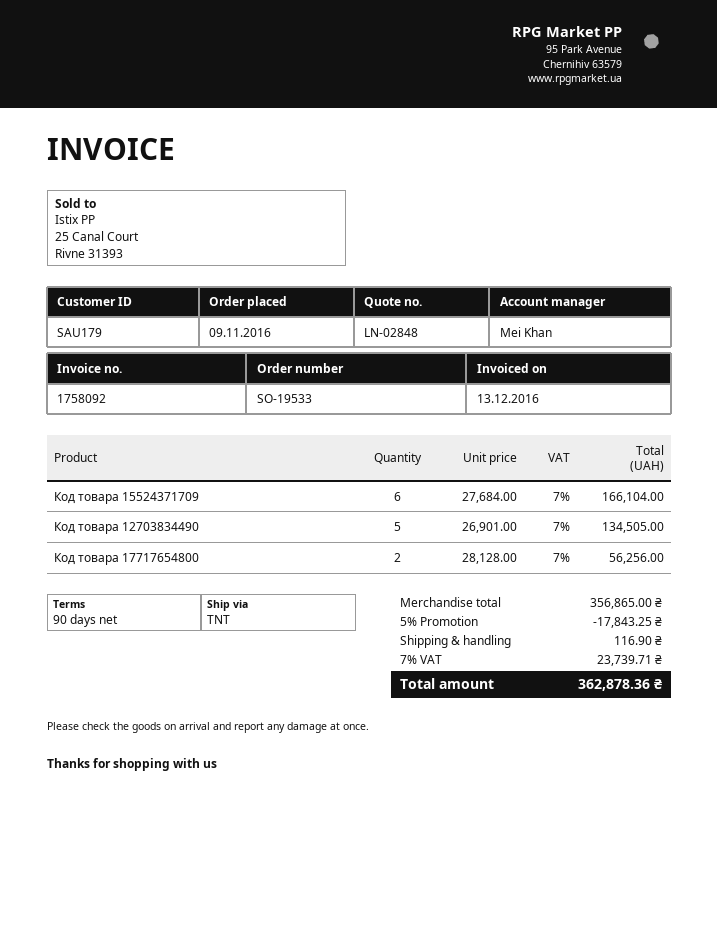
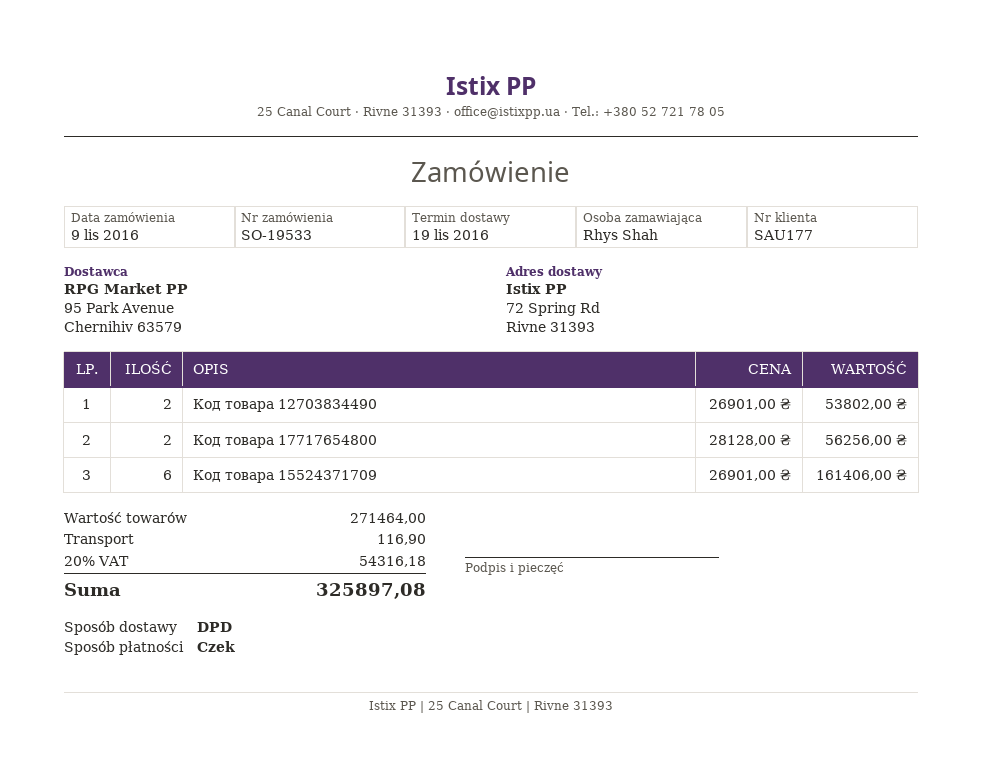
customer number: SAU179 -> SAU177
shipping method: TNT -> DPD
Код товара 15524371709: 6 x 27684.00 = 166104.00 -> 6 x 26901.00 = 161406.00
Код товара 12703834490: 5 x 26901.00 = 134505.00 -> 2 x 26901.00 = 53802.00
subtotal: 356865.00 -> 271464.00
discount: 5% = 17843.25 -> none
tax: 7% = 23739.71 -> 20% = 54316.18
total: 362878.36 -> 325897.08

